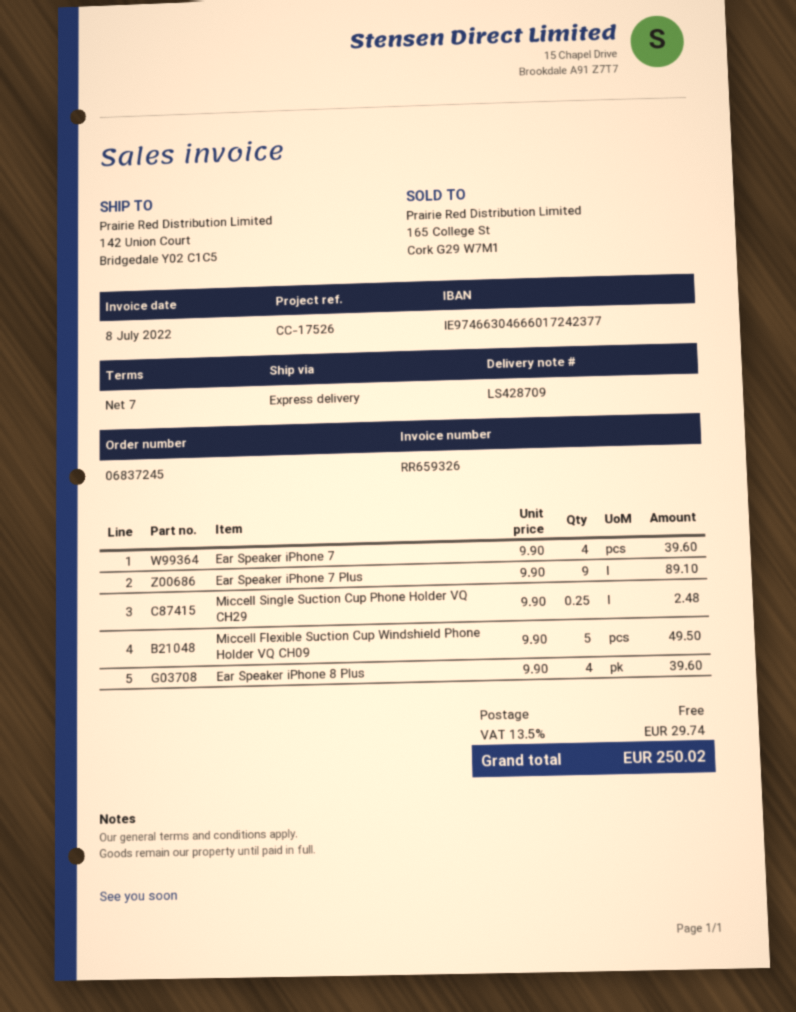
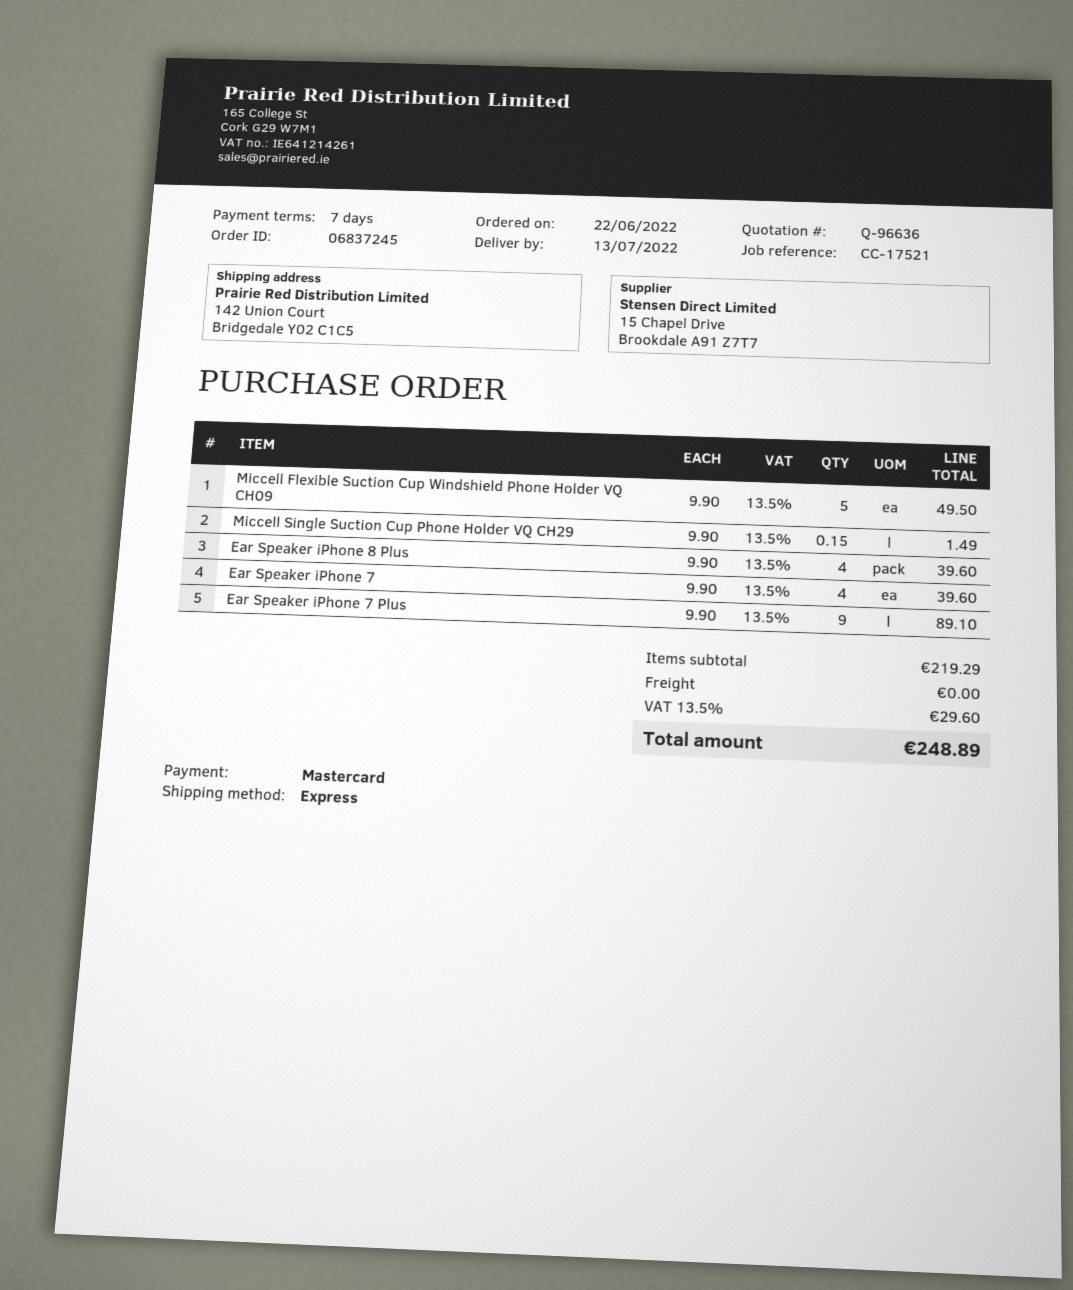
reference: CC-17526 -> CC-17521
Miccell Single Suction Cup Phone Holder VQ CH29: 0.25 x 9.90 = 2.48 -> 0.15 x 9.90 = 1.49
tax: 13.5% = 29.74 -> 13.5% = 29.60
total: 250.02 -> 248.89

